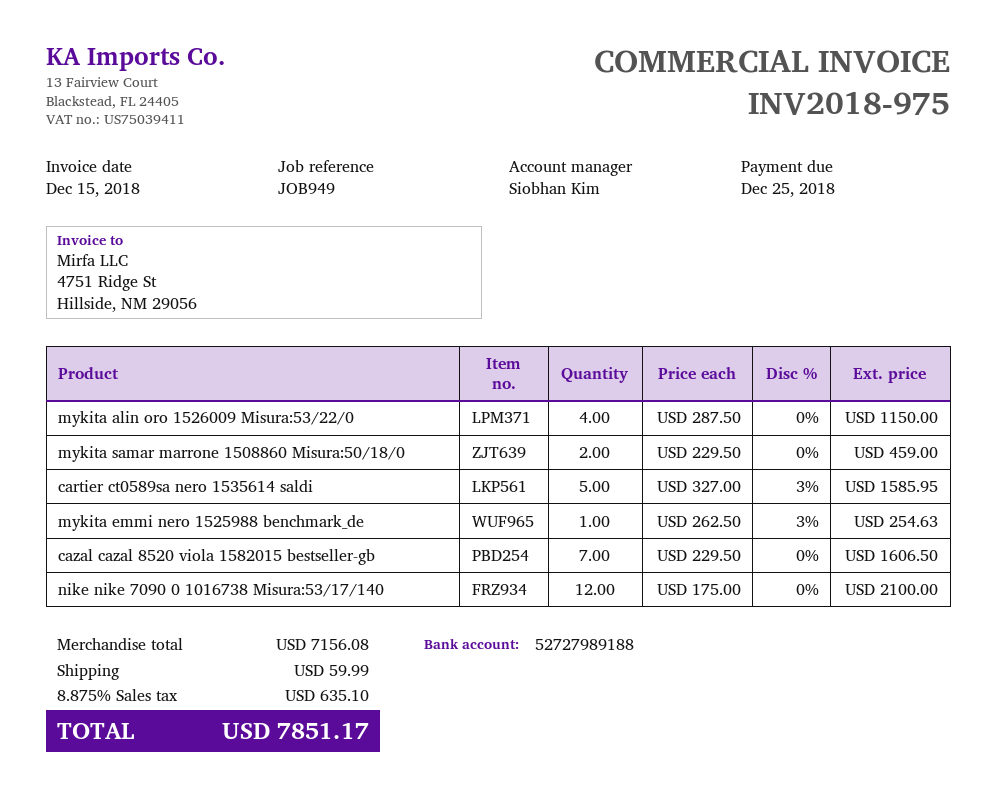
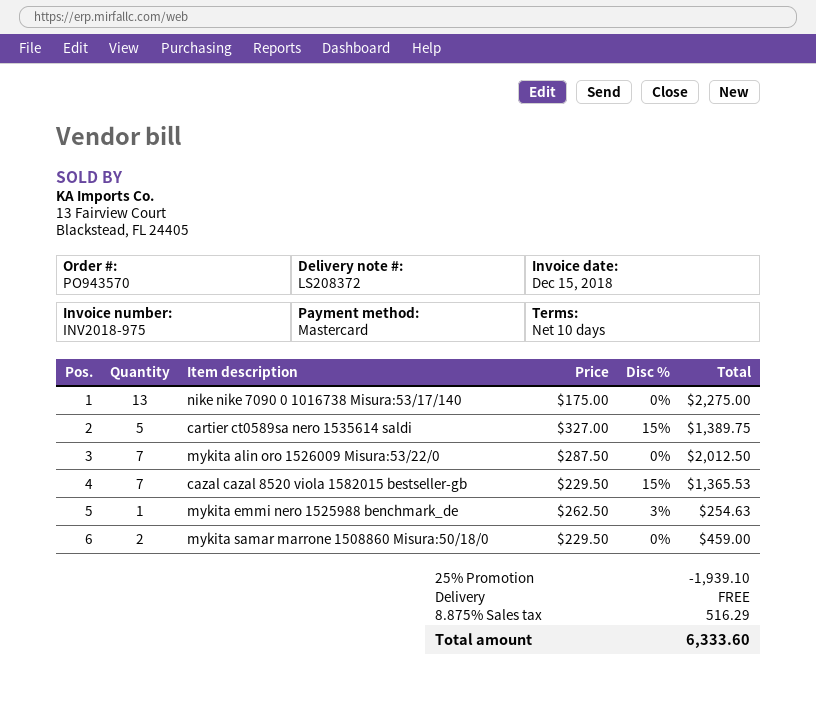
mykita alin oro 1526009 Misura:53/22/0: 4 x 287.50 = 1150.00 -> 7 x 287.50 = 2012.50
cartier ct0589sa nero 1535614 saldi: 5 x 327.00 - 3% = 1585.95 -> 5 x 327.00 - 15% = 1389.75
cazal cazal 8520 viola 1582015 bestseller-gb: 7 x 229.50 = 1606.50 -> 7 x 229.50 - 15% = 1365.53
nike nike 7090 0 1016738 Misura:53/17/140: 12 x 175.00 = 2100.00 -> 13 x 175.00 = 2275.00
discount: none -> 25% = 1939.10
shipping: 59.99 -> 0.00
tax: 8.875% = 635.10 -> 8.875% = 516.29
total: 7851.17 -> 6333.60

